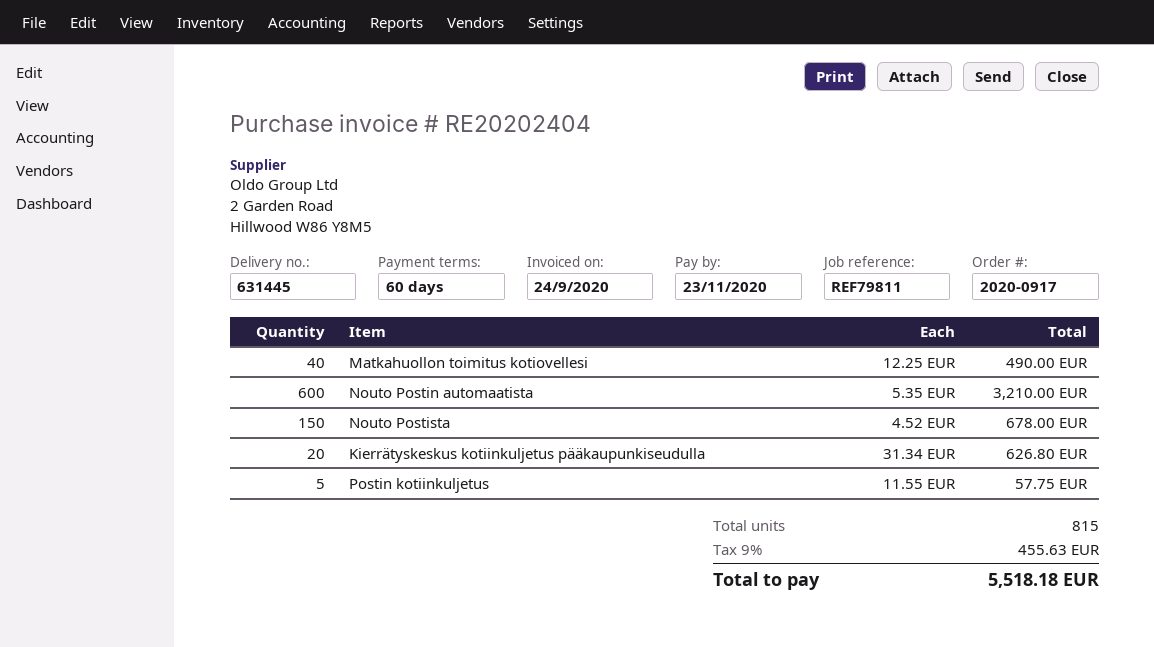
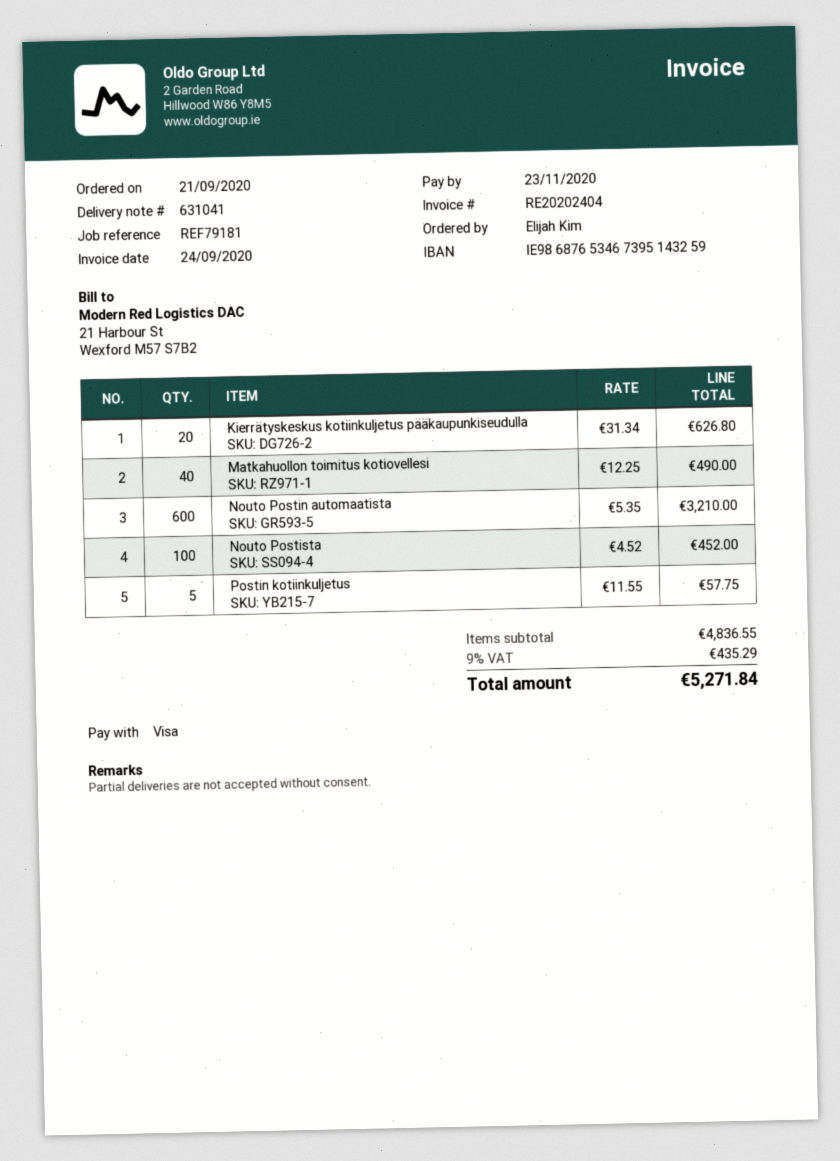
delivery note number: 631445 -> 631041
reference: REF79811 -> REF79181
Nouto Postista: 150 x 4.52 = 678.00 -> 100 x 4.52 = 452.00
tax: 9% = 455.63 -> 9% = 435.29
total: 5518.18 -> 5271.84

